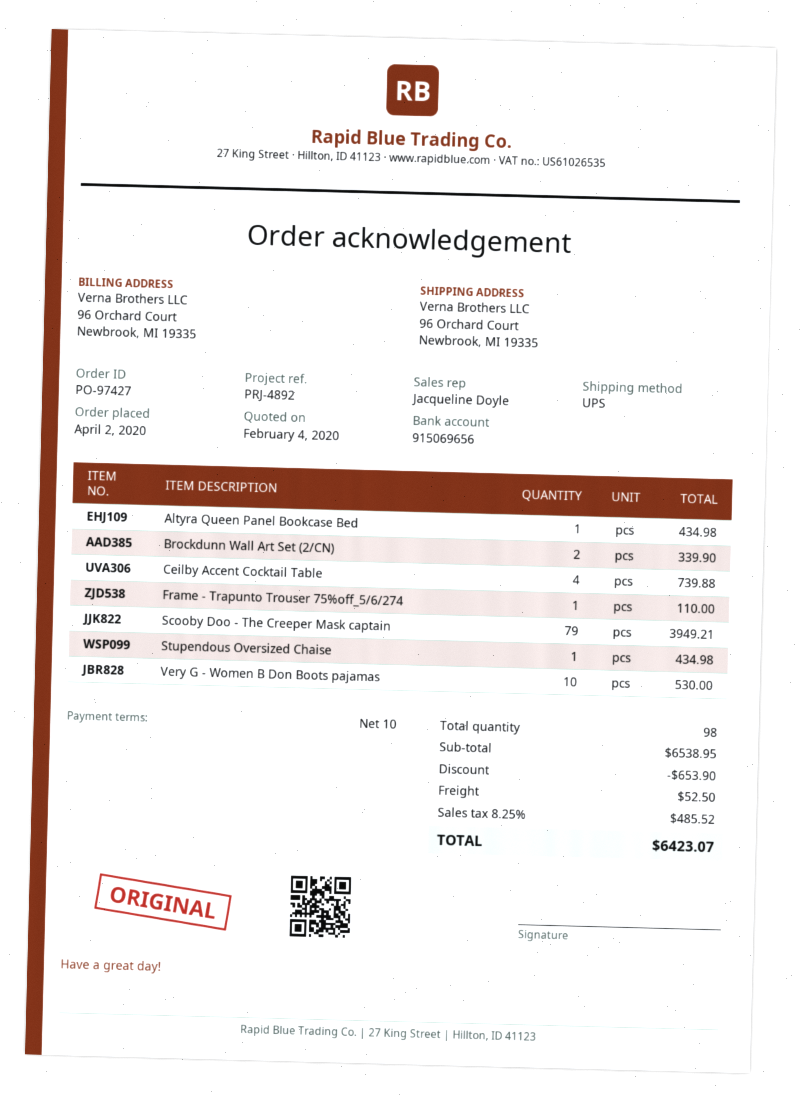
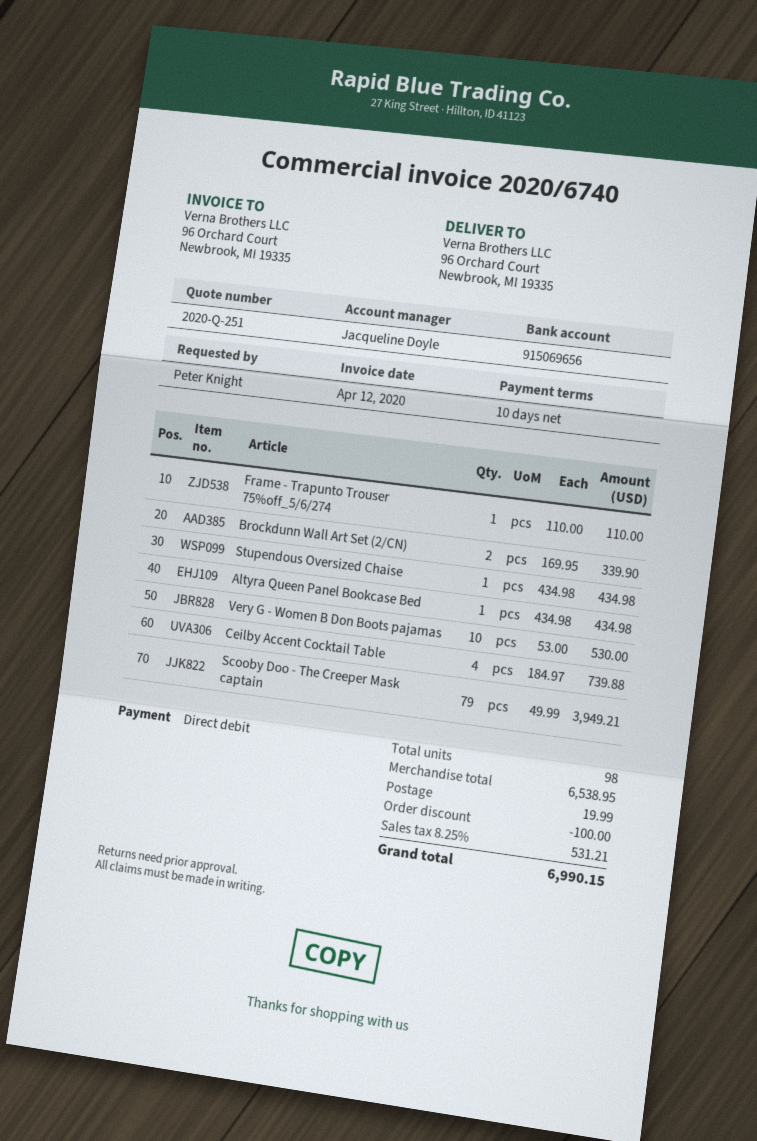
discount: 653.90 -> 100.00
shipping: 52.50 -> 19.99
tax: 8.25% = 485.52 -> 8.25% = 531.21
total: 6423.07 -> 6990.15

